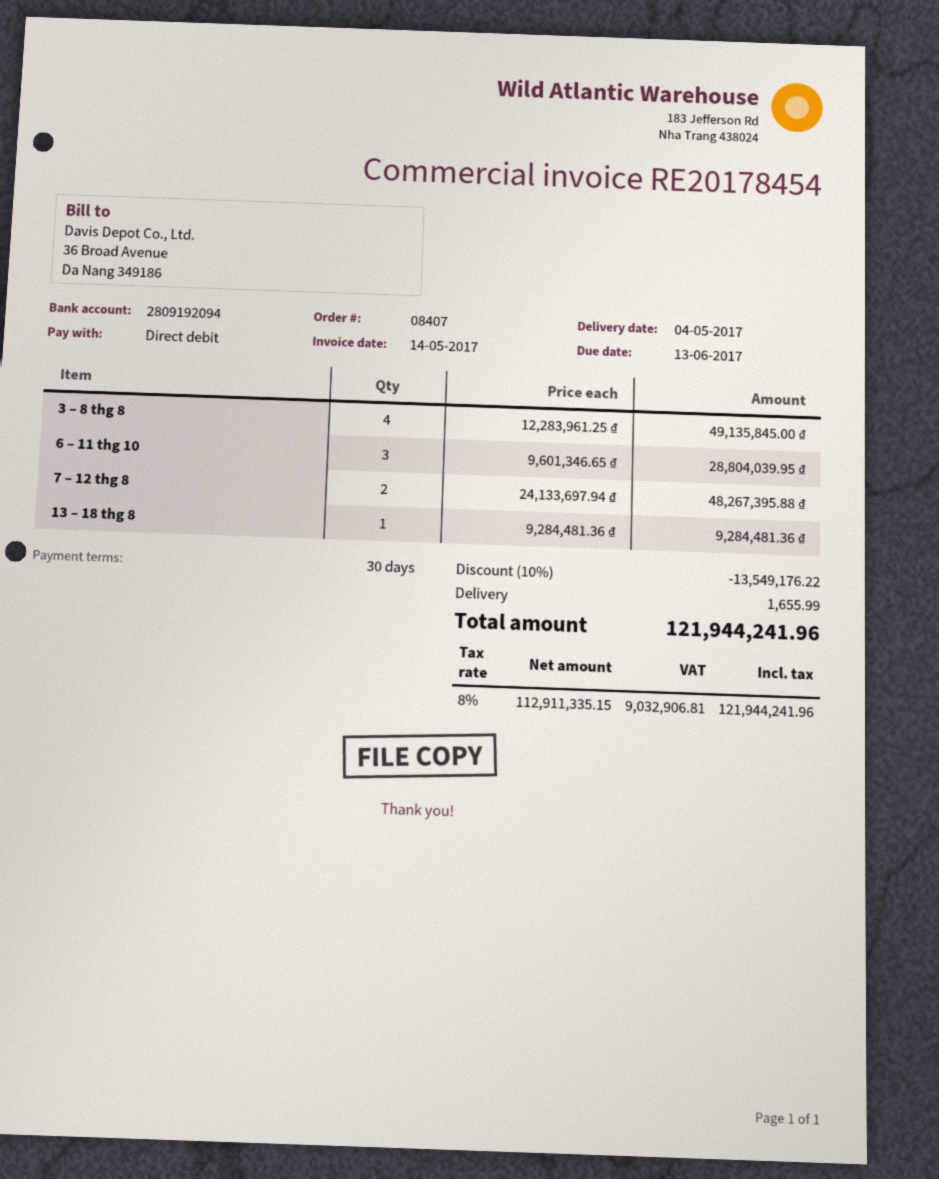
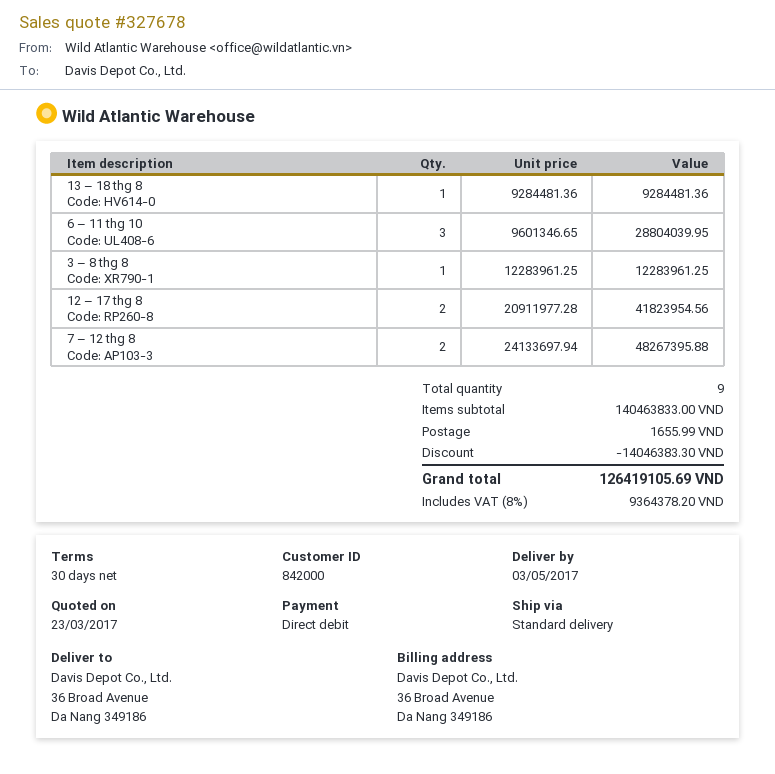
delivery date: 2017-05-04 -> 2017-05-03
3 – 8 thg 8: 4 x 12283961.25 = 49135845.00 -> 1 x 12283961.25 = 12283961.25
12 – 17 thg 8: none -> 2 x 20911977.28 = 41823954.56
discount: 13549176.22 -> 14046383.30
tax: 8% = 9032906.81 -> 8% = 9364378.20
total: 121944241.96 -> 126419105.69

